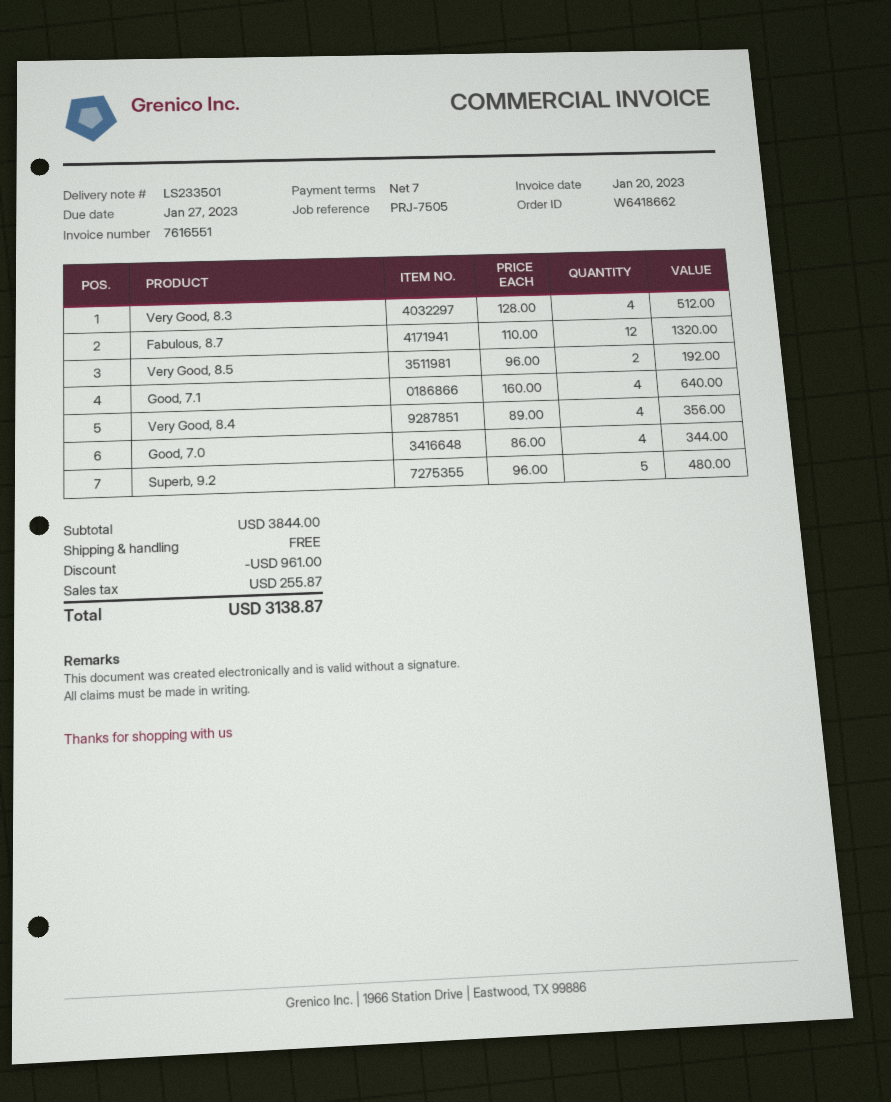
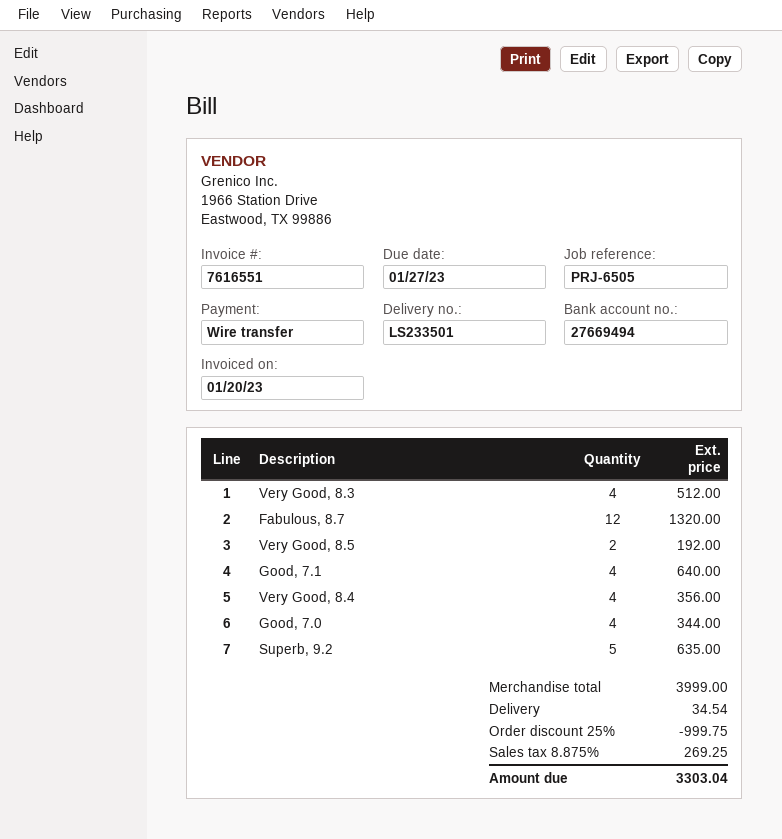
reference: PRJ-7505 -> PRJ-6505
Superb, 9.2: 5 for 480.00 -> 5 for 635.00
subtotal: 3844.00 -> 3999.00
discount: 961.00 -> 999.75
shipping: 0.00 -> 34.54
tax: 255.87 -> 269.25
total: 3138.87 -> 3303.04

